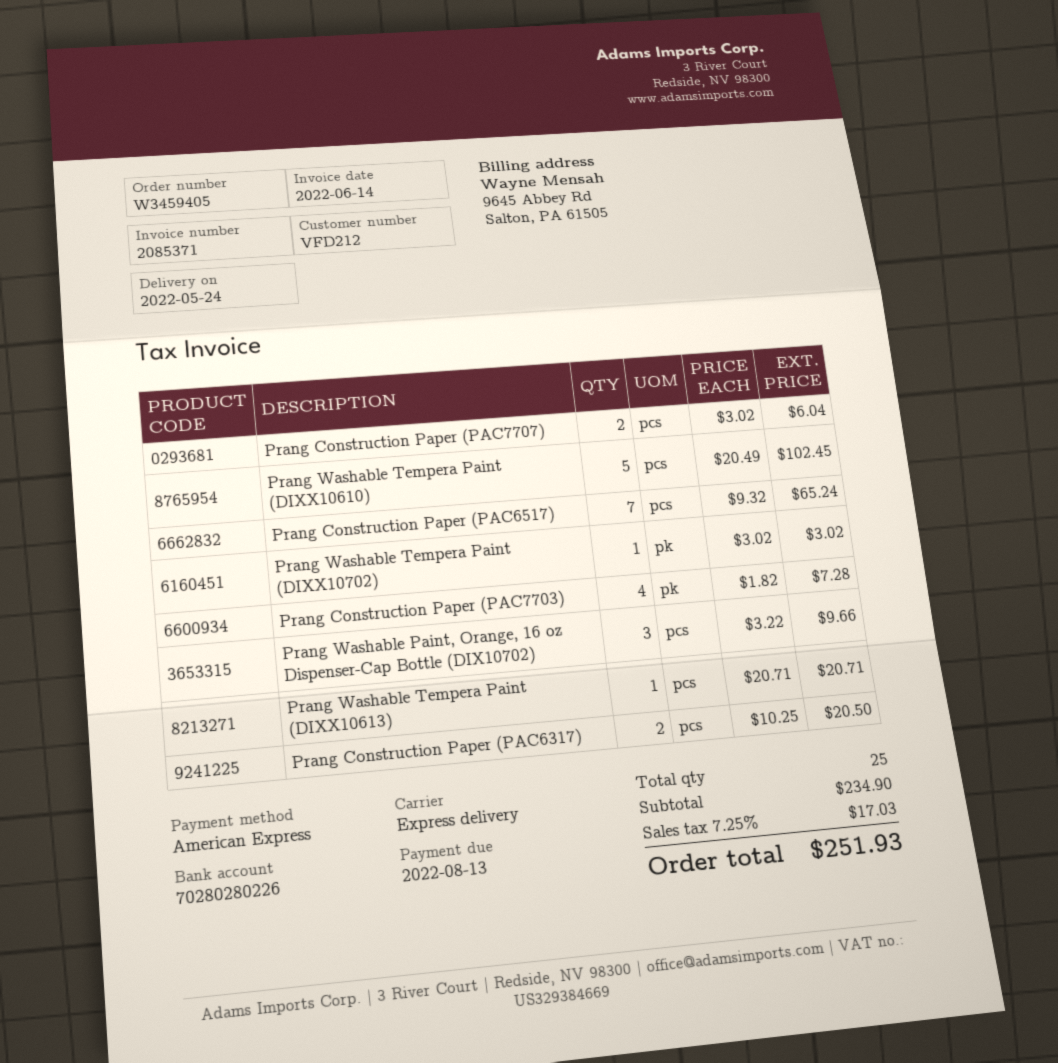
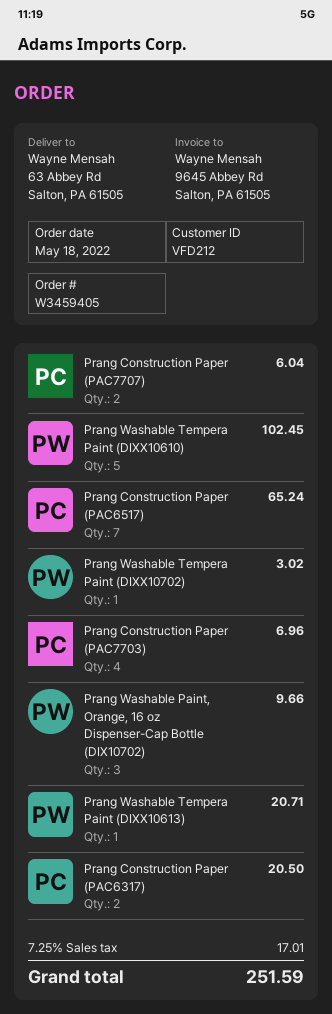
Prang Construction Paper (PAC7703): 4 for 7.28 -> 4 for 6.96
tax: 7.25% = 17.03 -> 7.25% = 17.01
total: 251.93 -> 251.59

